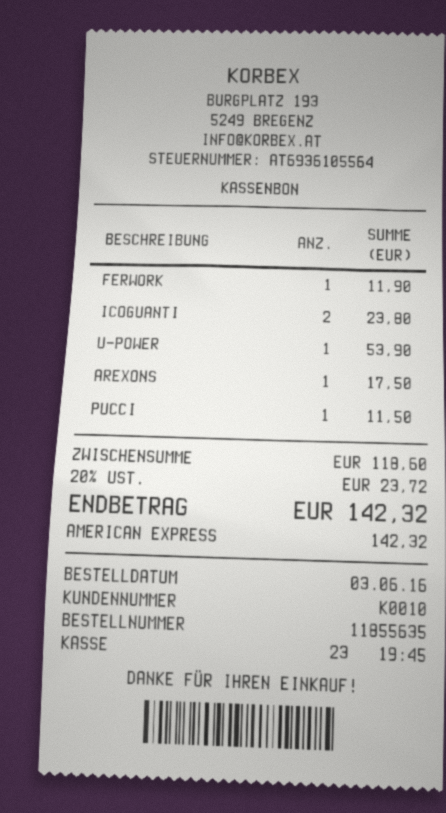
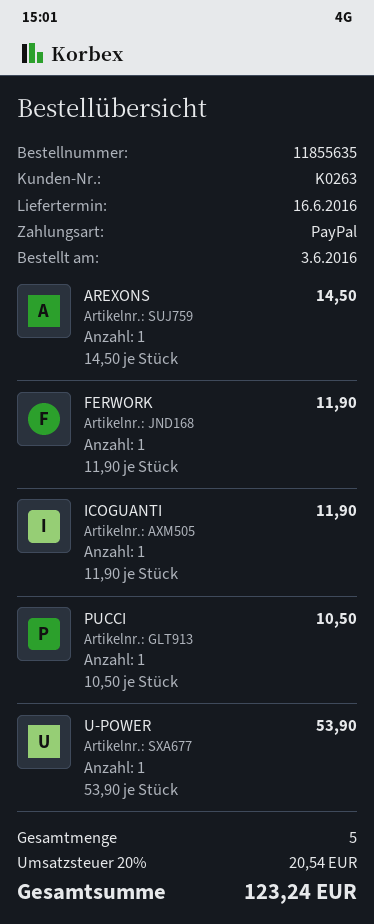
customer number: K0010 -> K0263
payment method: American Express -> PayPal
ICOGUANTI: 2 for 23.80 -> 1 for 11.90
AREXONS: 1 for 17.50 -> 1 for 14.50
PUCCI: 1 for 11.50 -> 1 for 10.50
tax: 20% = 23.72 -> 20% = 20.54
total: 142.32 -> 123.24

